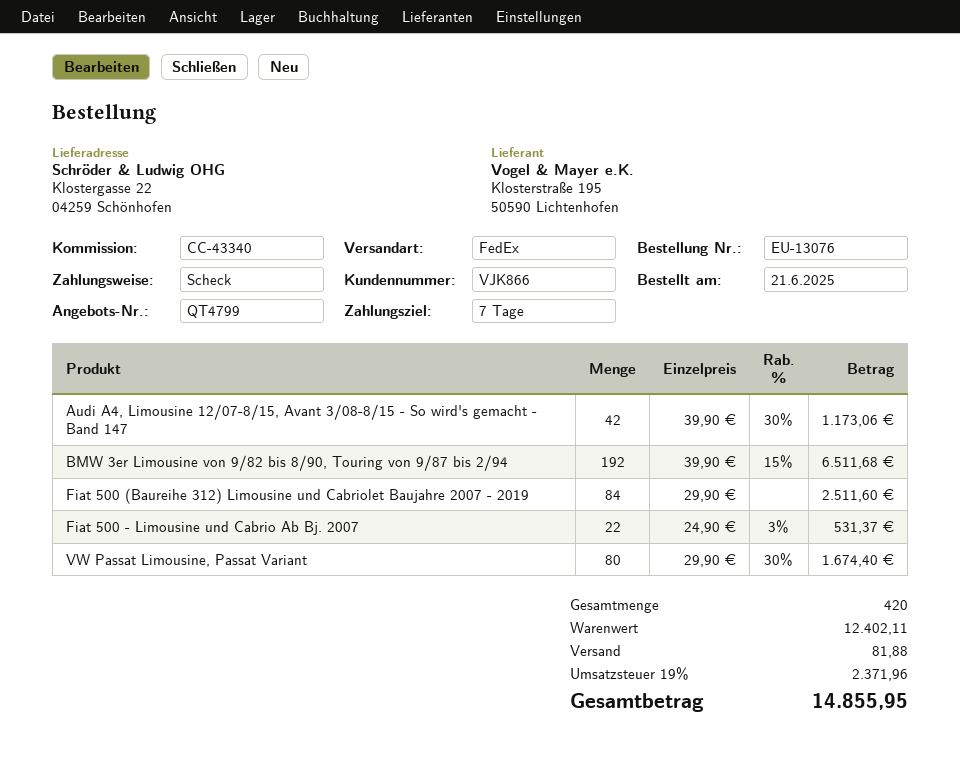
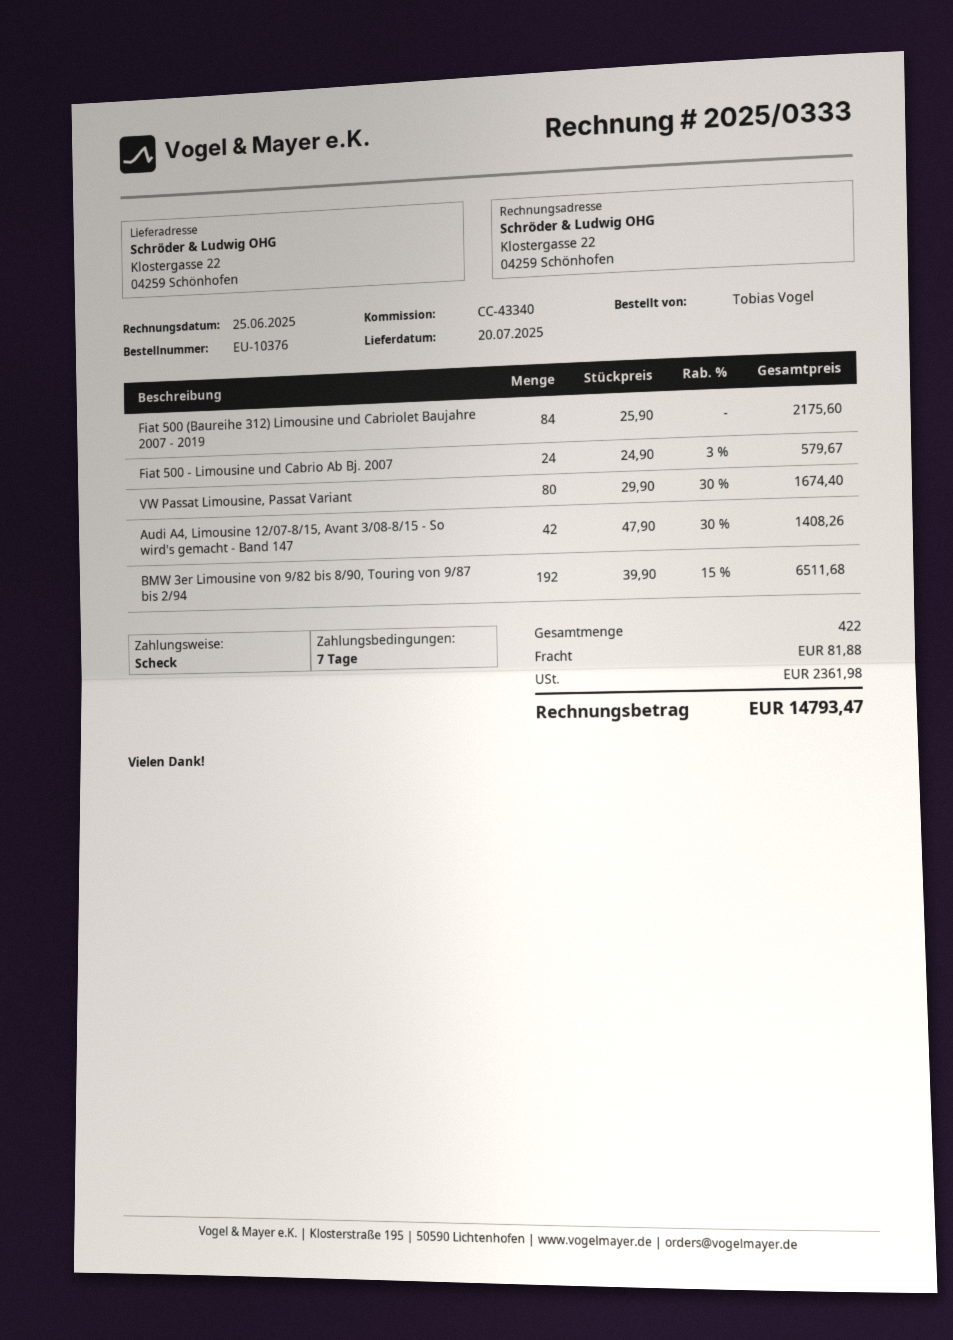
order number: EU-13076 -> EU-10376
Audi A4, Limousine 12/07-8/15, Avant 3/08-8/15 - So wird's gemacht - Band 147: 42 x 39.90 - 30% = 1173.06 -> 42 x 47.90 - 30% = 1408.26
Fiat 500 (Baureihe 312) Limousine und Cabriolet Baujahre 2007 - 2019: 84 x 29.90 = 2511.60 -> 84 x 25.90 = 2175.60
Fiat 500 - Limousine und Cabrio Ab Bj. 2007: 22 x 24.90 - 3% = 531.37 -> 24 x 24.90 - 3% = 579.67
total quantity: 420 -> 422
tax: 2371.96 -> 2361.98
total: 14855.95 -> 14793.47

